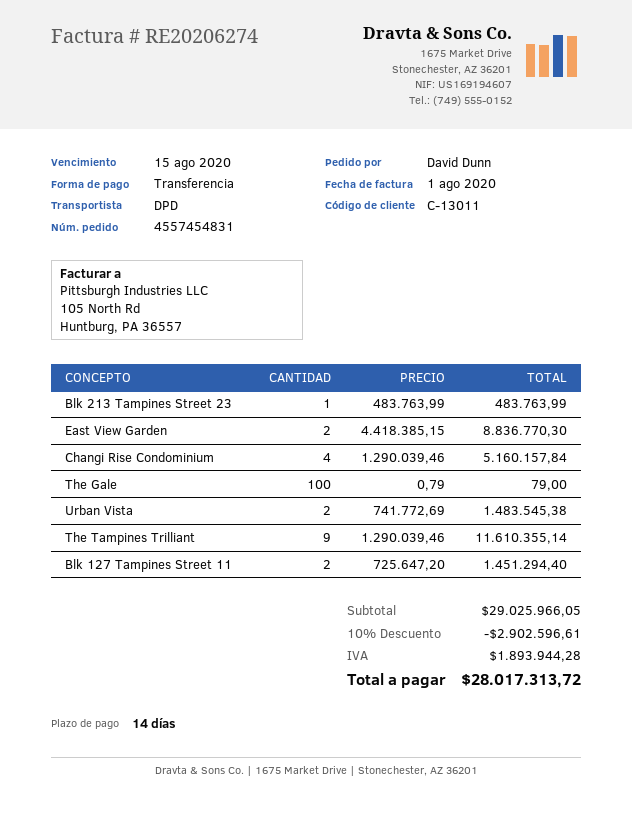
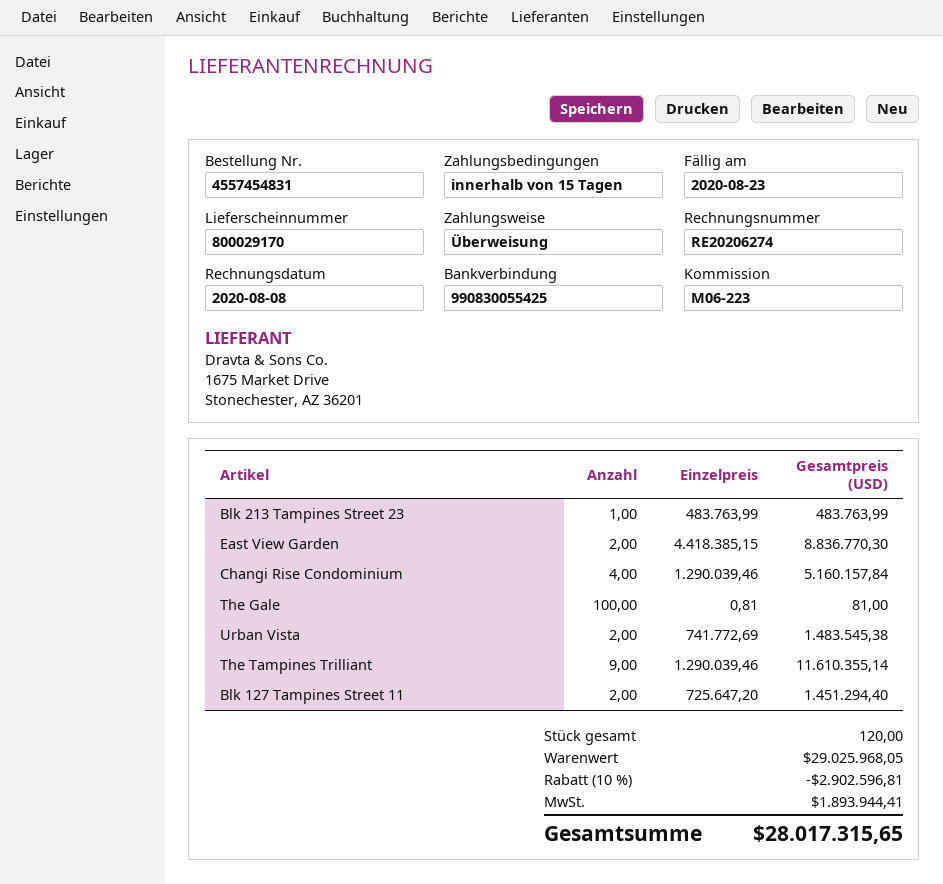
invoice date: 2020-08-01 -> 2020-08-08
payment terms: 14 days -> 15 days
due date: 2020-08-15 -> 2020-08-23
The Gale: 100 x 0.79 = 79.00 -> 100 x 0.81 = 81.00
subtotal: 29025966.05 -> 29025968.05
discount: 10% = 2902596.61 -> 10% = 2902596.81
tax: 1893944.28 -> 1893944.41
total: 28017313.72 -> 28017315.65

